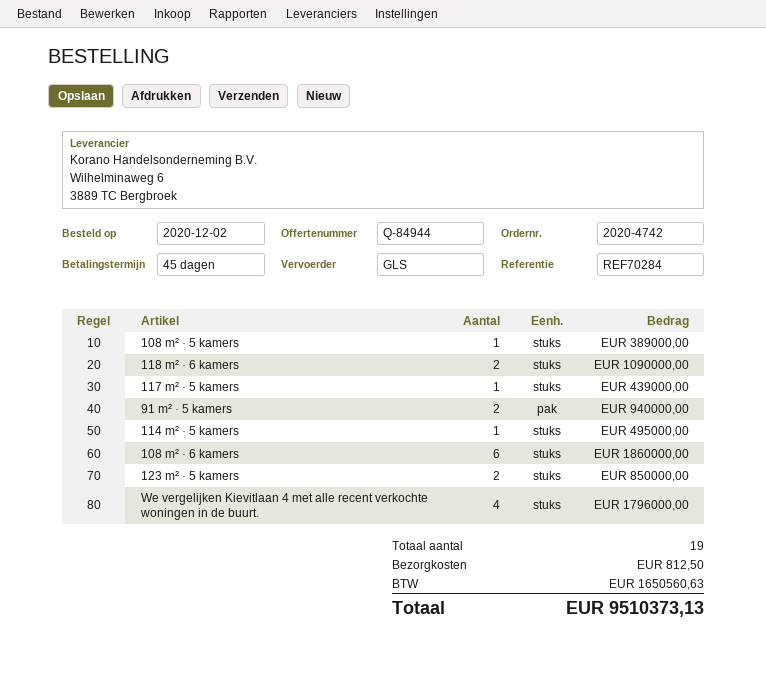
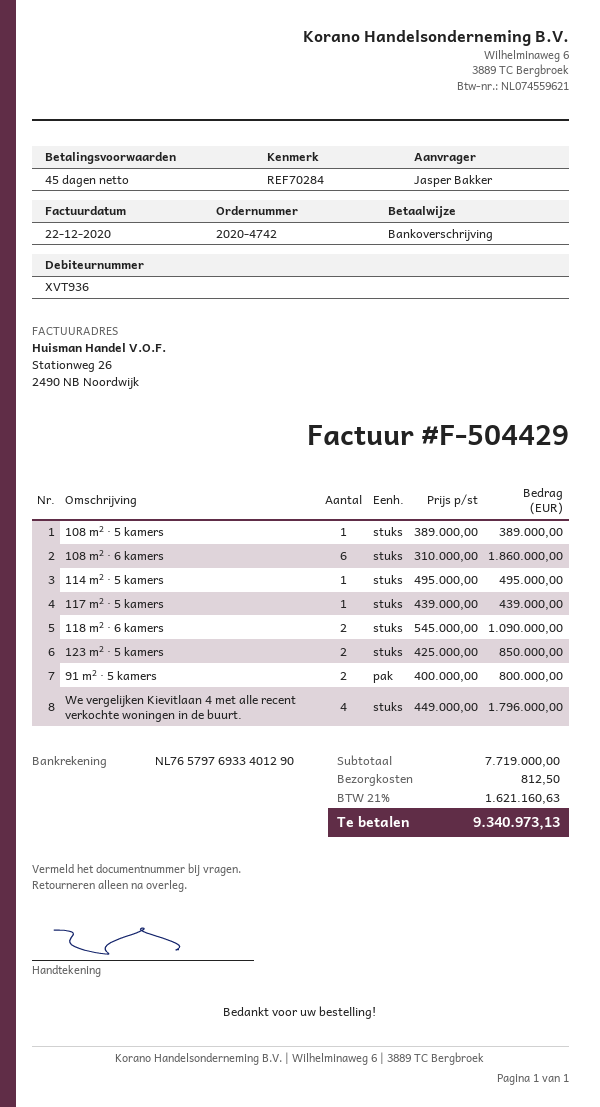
91 m² · 5 kamers: 2 for 940000.00 -> 2 for 800000.00
tax: 1650560.63 -> 1621160.63
total: 9510373.13 -> 9340973.13

